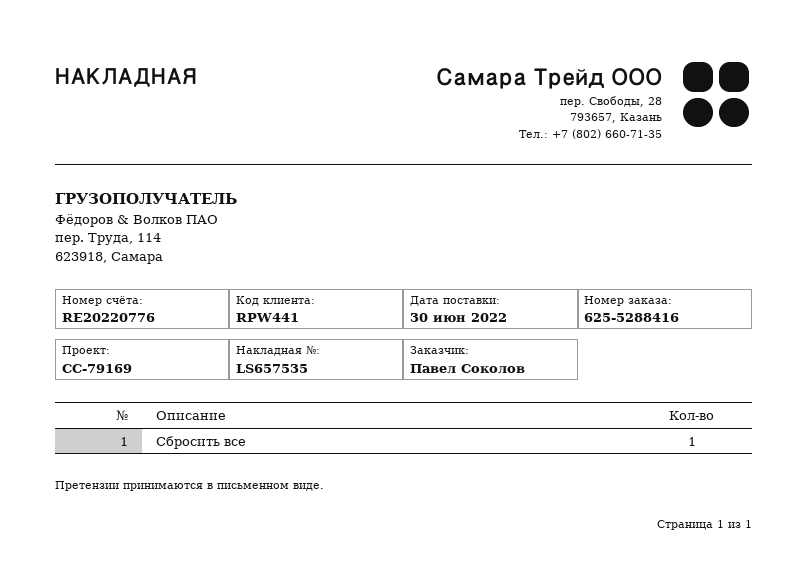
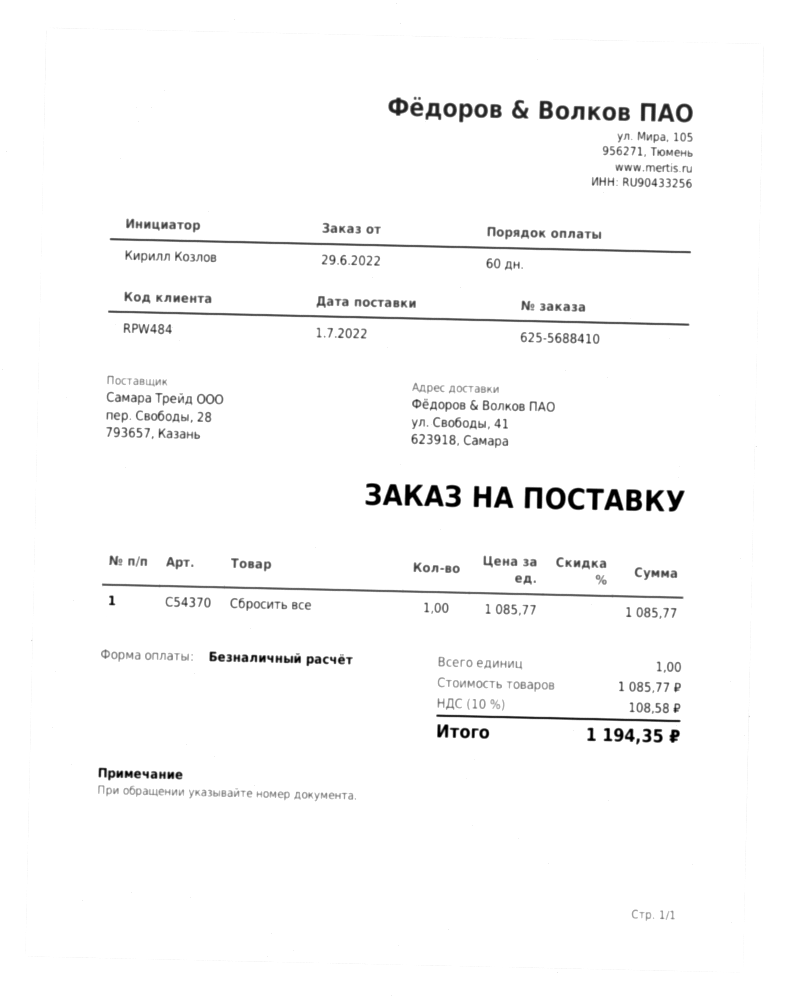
order number: 625-5288416 -> 625-5688410
delivery date: 2022-06-30 -> 2022-07-01
customer number: RPW441 -> RPW484
ordered by: Павел Соколов -> Кирилл Козлов
ship to: пер. Труда, 114, 623918, Самара -> ул. Свободы, 41, 623918, Самара

